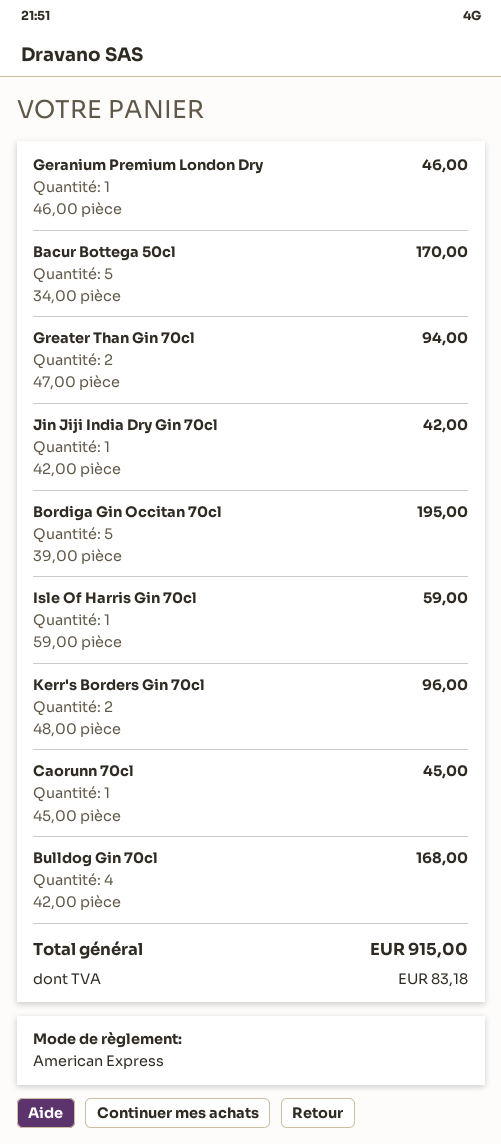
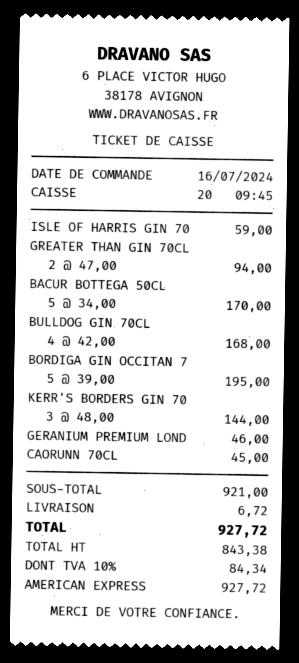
Jin Jiji India Dry Gin 70cl: 1 x 42.00 = 42.00 -> none
Kerr's Borders Gin 70cl: 2 x 48.00 = 96.00 -> 3 x 48.00 = 144.00
shipping: none -> 6.72
tax: 83.18 -> 84.34
total: 915.00 -> 927.72

